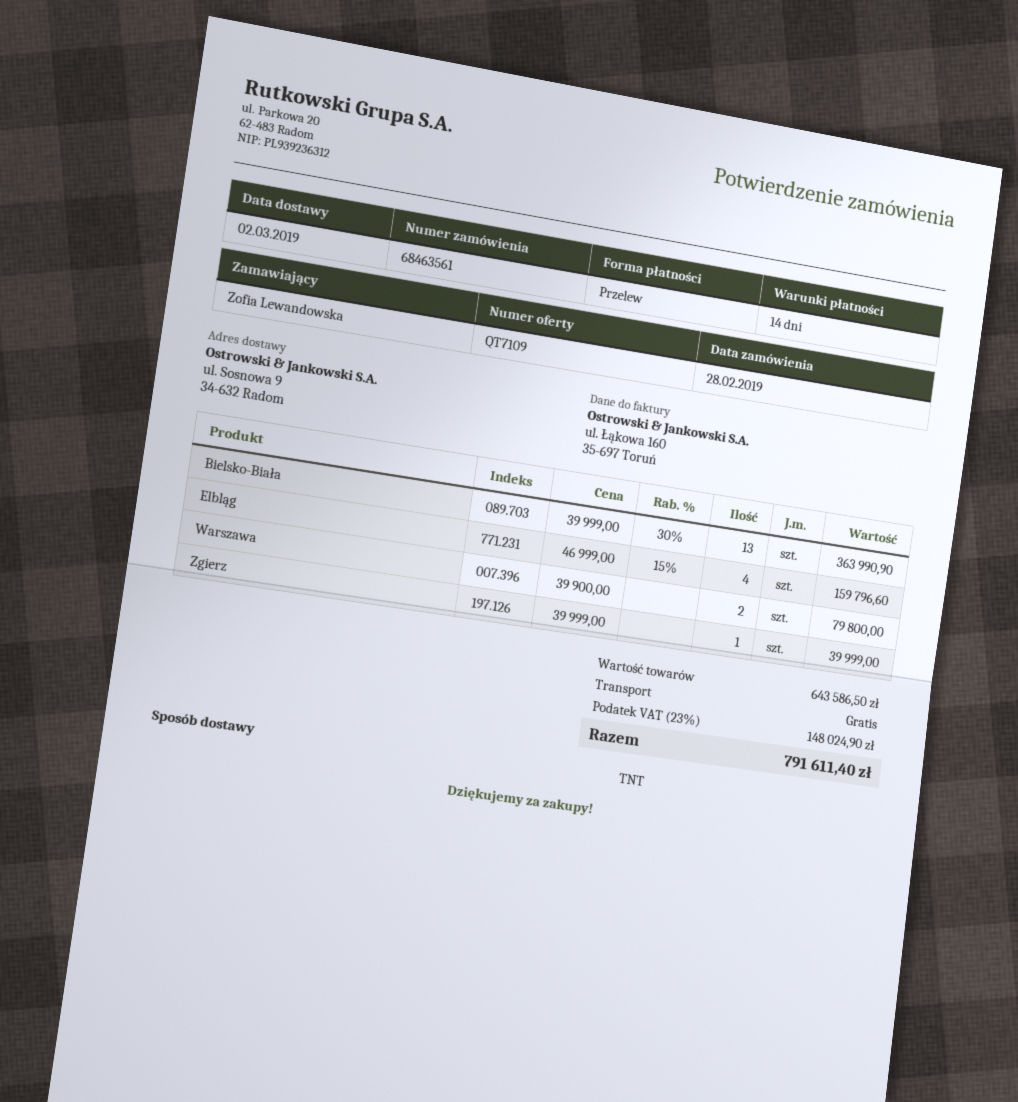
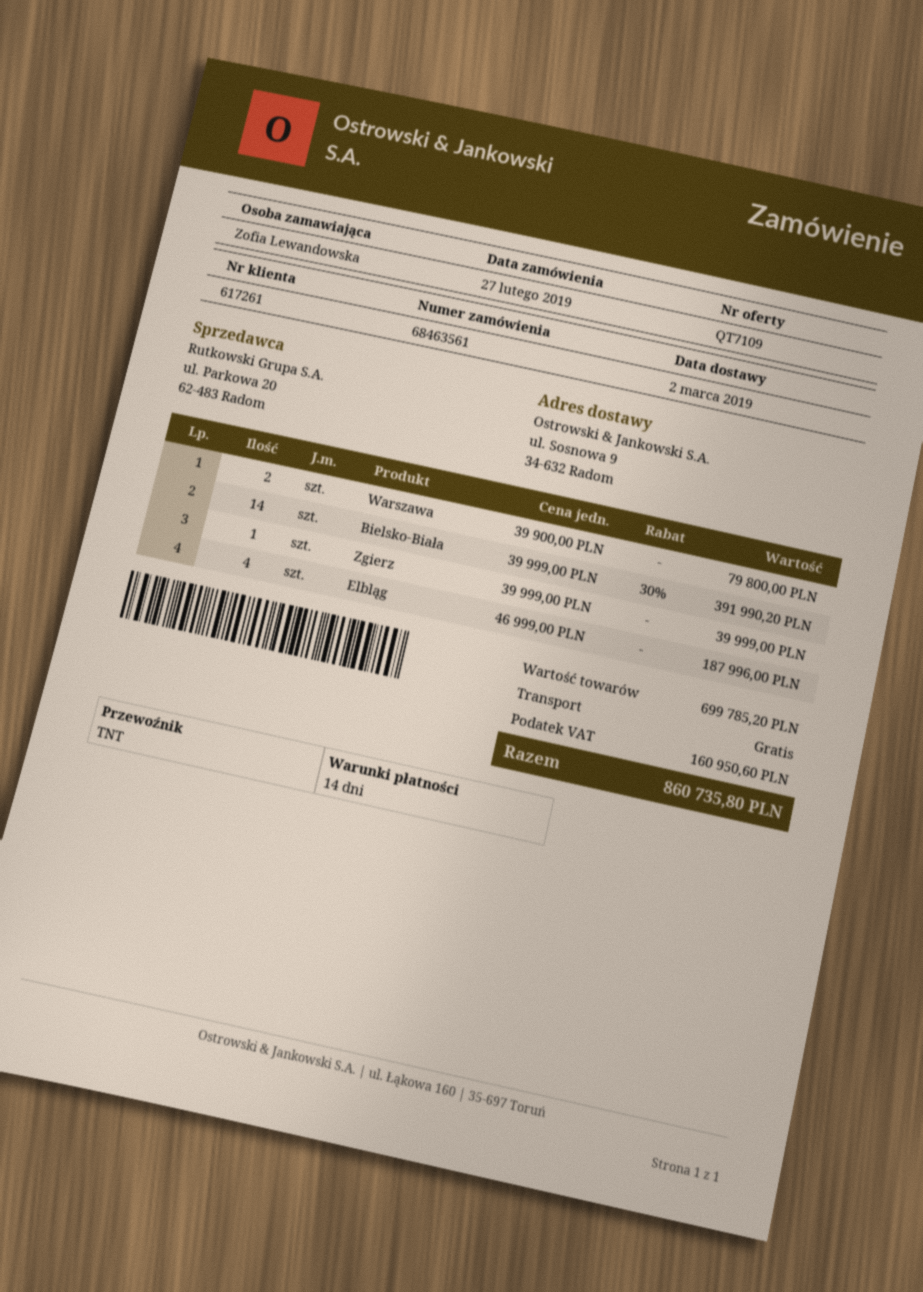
order date: 2019-02-28 -> 2019-02-27
Bielsko-Biała: 13 x 39999.00 - 30% = 363990.90 -> 14 x 39999.00 - 30% = 391990.20
Elbląg: 4 x 46999.00 - 15% = 159796.60 -> 4 x 46999.00 = 187996.00
subtotal: 643586.50 -> 699785.20
tax: 148024.90 -> 160950.60
total: 791611.40 -> 860735.80

